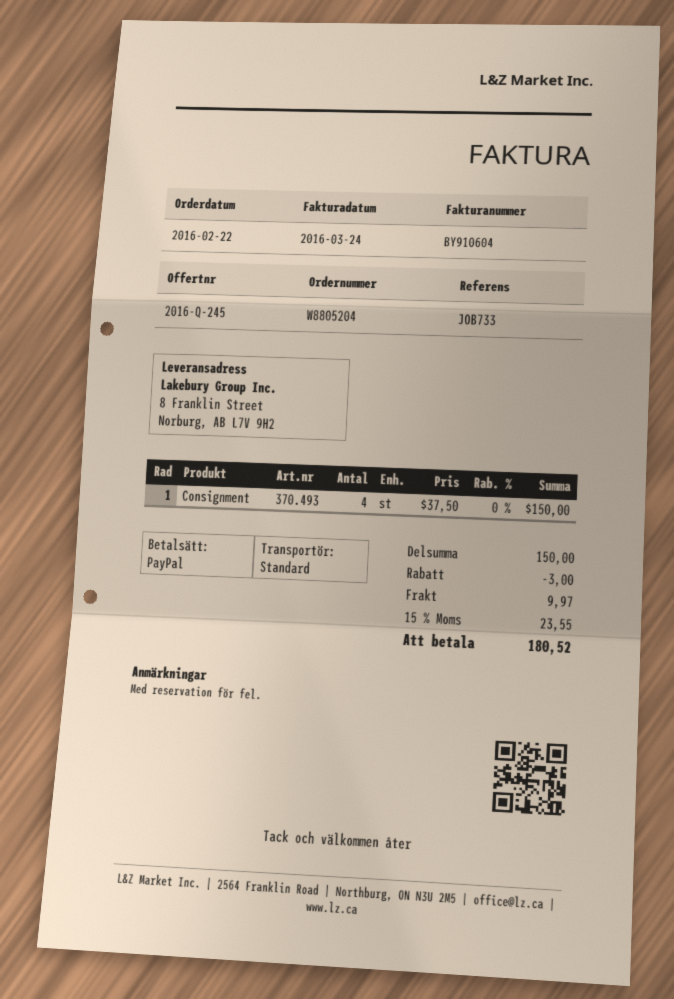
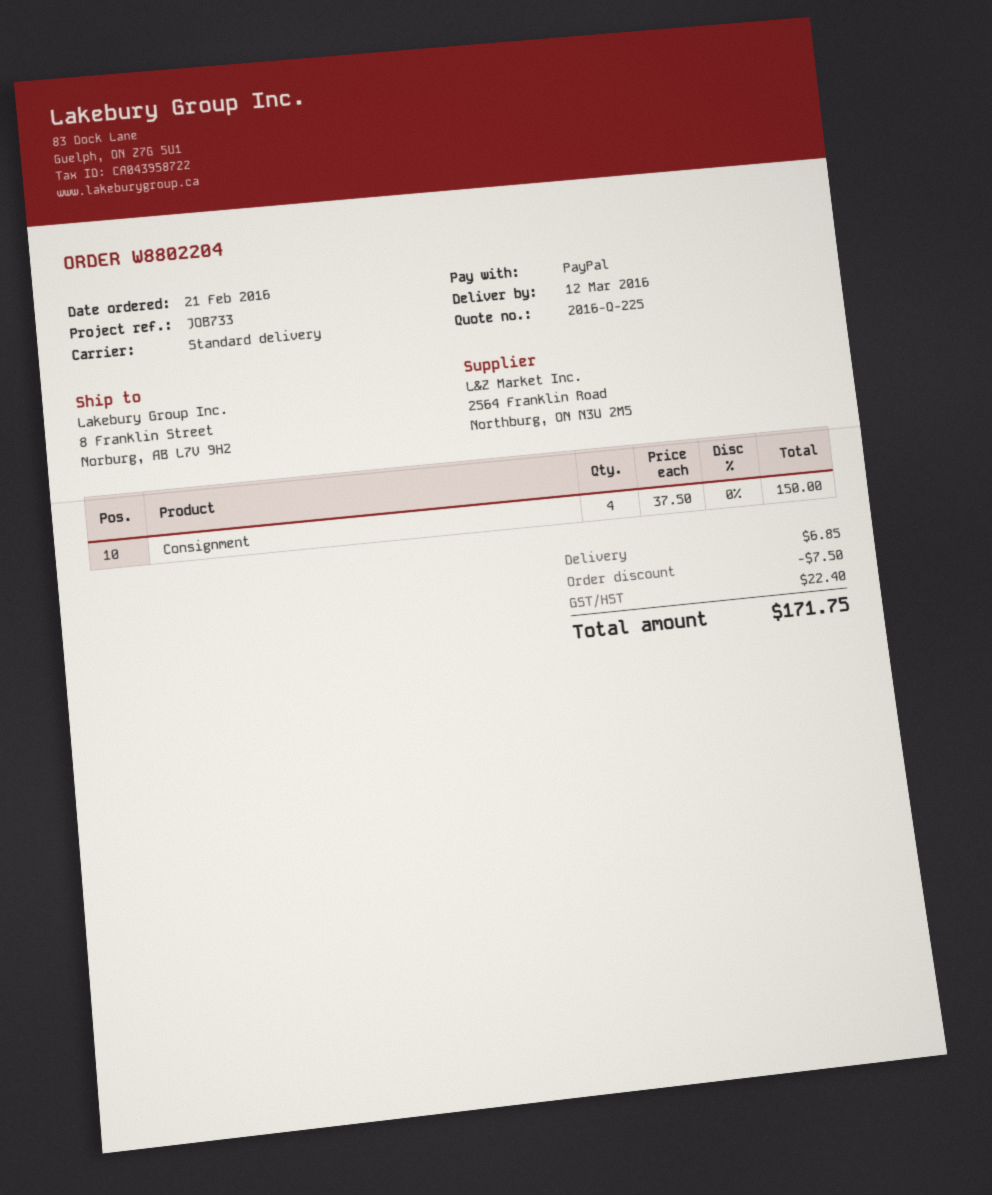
quote number: 2016-Q-245 -> 2016-Q-225
order number: W8805204 -> W8802204
order date: 2016-02-22 -> 2016-02-21
discount: 3.00 -> 7.50
shipping: 9.97 -> 6.85
tax: 23.55 -> 22.40
total: 180.52 -> 171.75

